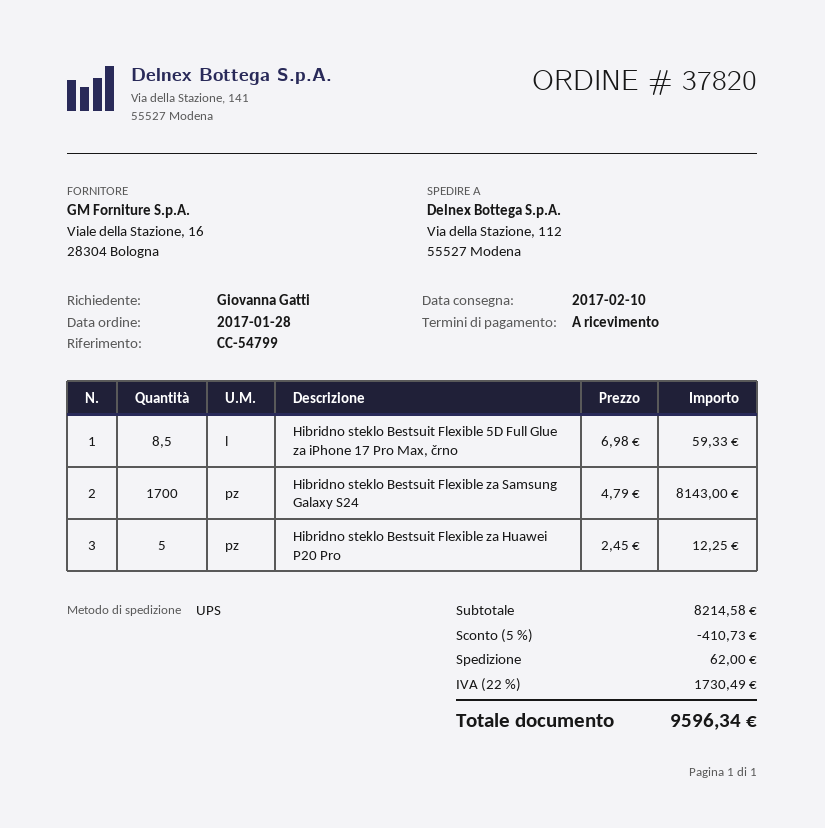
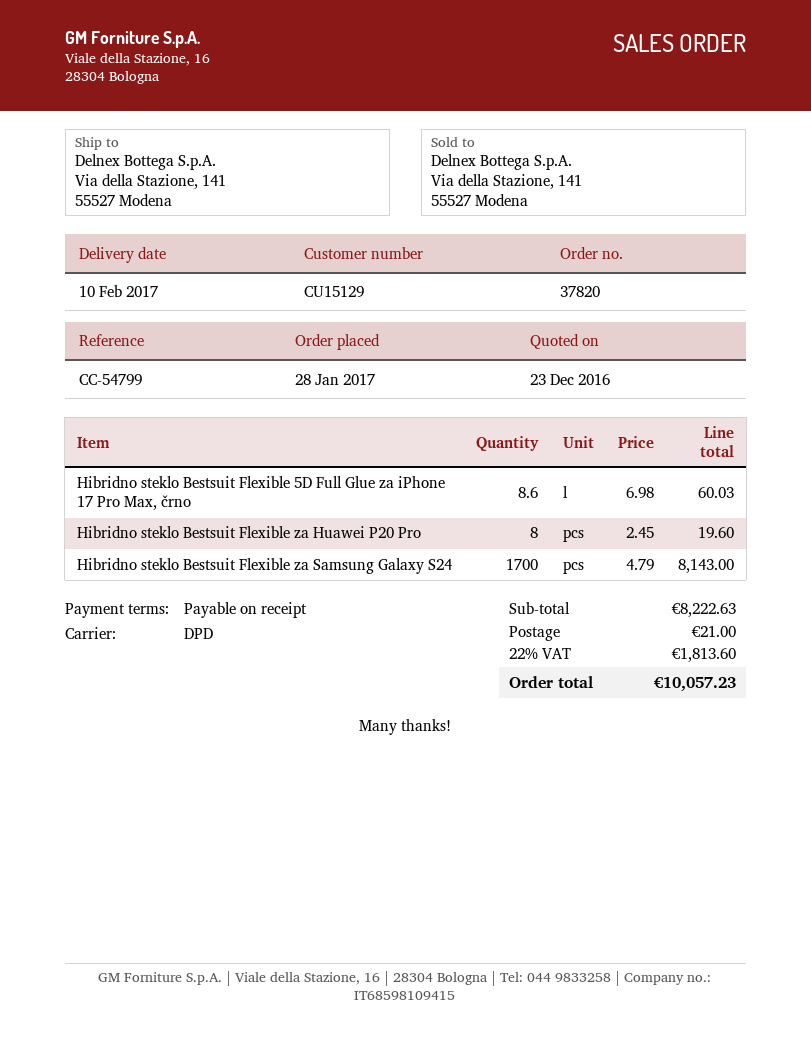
shipping method: UPS -> DPD
ship to: Via della Stazione, 112, 55527 Modena -> Via della Stazione, 141, 55527 Modena
Hibridno steklo Bestsuit Flexible 5D Full Glue za iPhone 17 Pro Max, črno: 8.5 x 6.98 = 59.33 -> 8.6 x 6.98 = 60.03
Hibridno steklo Bestsuit Flexible za Huawei P20 Pro: 5 x 2.45 = 12.25 -> 8 x 2.45 = 19.60
subtotal: 8214.58 -> 8222.63
discount: 5% = 410.73 -> none
shipping: 62.00 -> 21.00
tax: 22% = 1730.49 -> 22% = 1813.60
total: 9596.34 -> 10057.23

